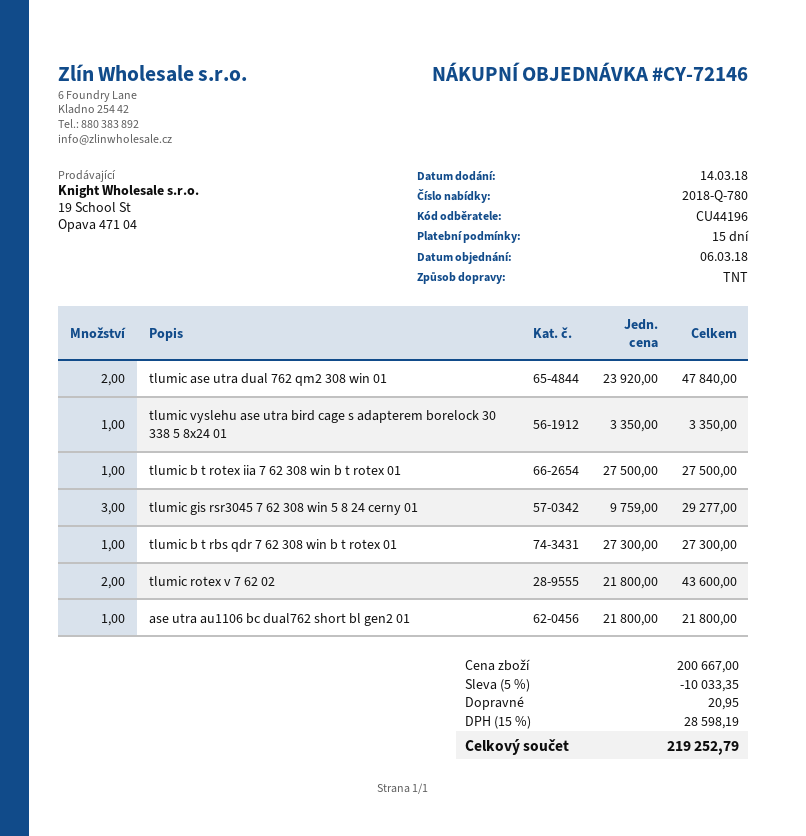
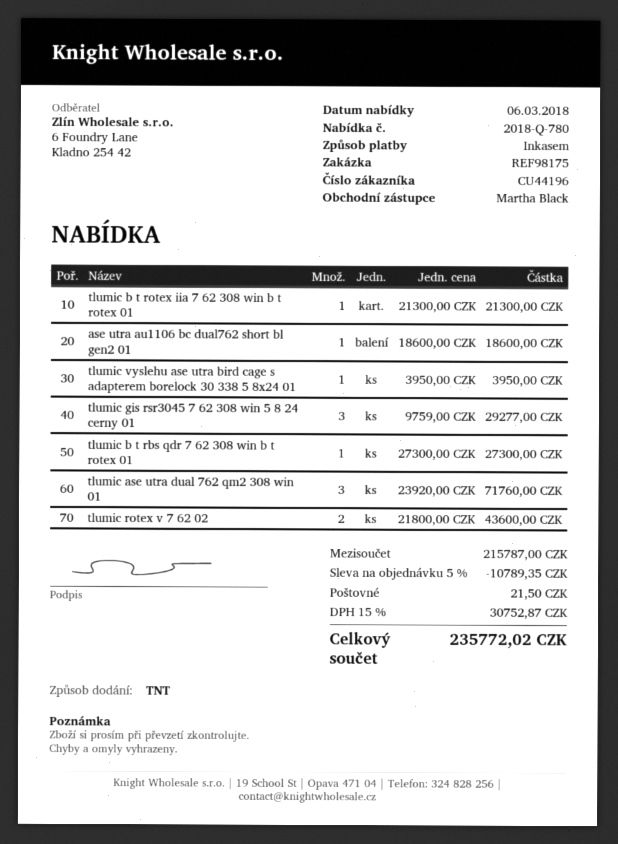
tlumic ase utra dual 762 qm2 308 win 01: 2 x 23920.00 = 47840.00 -> 3 x 23920.00 = 71760.00
tlumic vyslehu ase utra bird cage s adapterem borelock 30 338 5 8x24 01: 1 x 3350.00 = 3350.00 -> 1 x 3950.00 = 3950.00
tlumic b t rotex iia 7 62 308 win b t rotex 01: 1 x 27500.00 = 27500.00 -> 1 x 21300.00 = 21300.00
ase utra au1106 bc dual762 short bl gen2 01: 1 x 21800.00 = 21800.00 -> 1 x 18600.00 = 18600.00
subtotal: 200667.00 -> 215787.00
discount: 5% = 10033.35 -> 5% = 10789.35
shipping: 20.95 -> 21.50
tax: 15% = 28598.19 -> 15% = 30752.87
total: 219252.79 -> 235772.02

